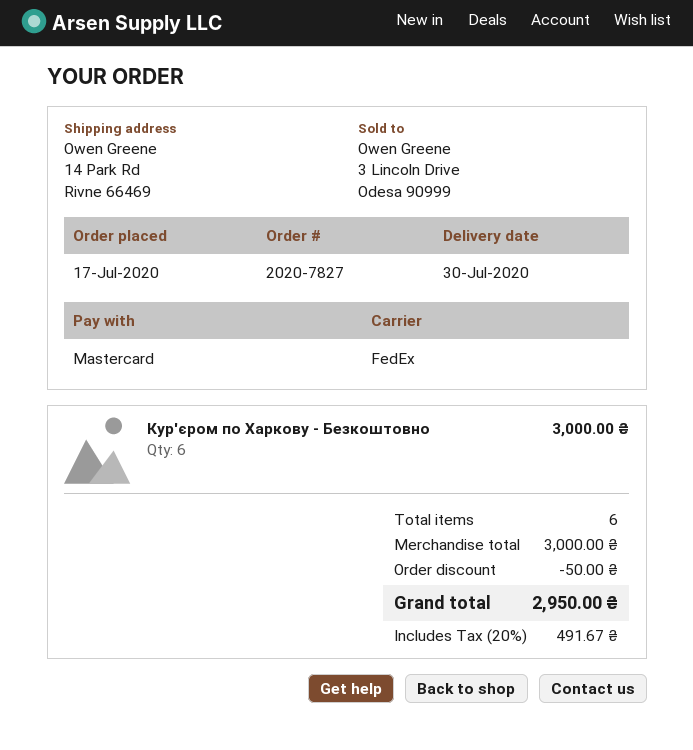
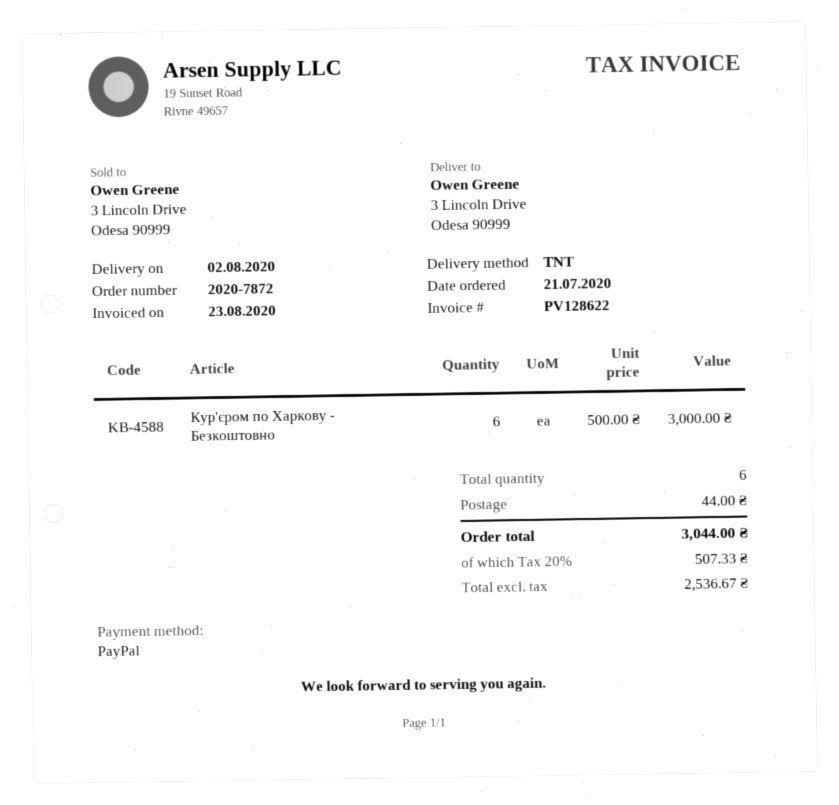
order number: 2020-7827 -> 2020-7872
order date: 2020-07-17 -> 2020-07-21
delivery date: 2020-07-30 -> 2020-08-02
payment method: Mastercard -> PayPal
shipping method: FedEx -> TNT
ship to: 14 Park Rd, Rivne 66469 -> 3 Lincoln Drive, Odesa 90999
discount: 50.00 -> none
shipping: none -> 44.00
tax: 20% = 491.67 -> 20% = 507.33
total: 2950.00 -> 3044.00

